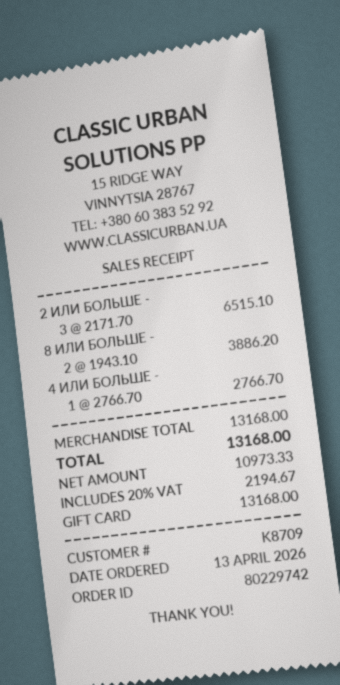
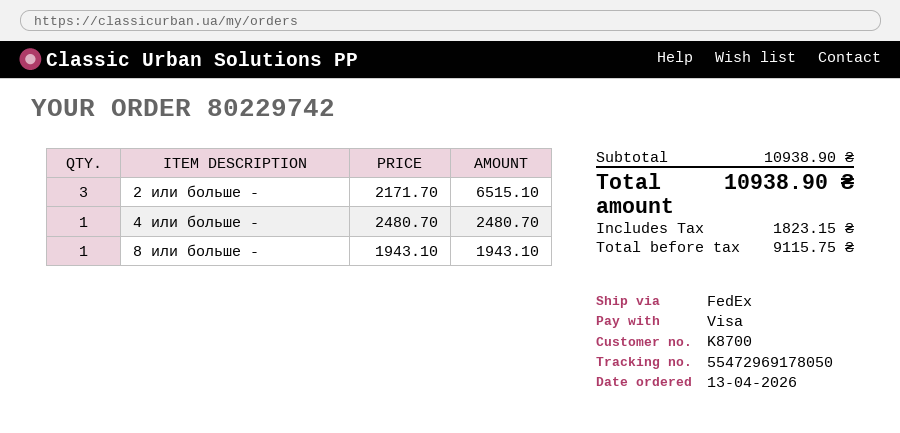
customer number: K8709 -> K8700
payment method: gift card -> Visa
8 ИЛИ БОЛЬШЕ -: 2 x 1943.10 = 3886.20 -> 1 x 1943.10 = 1943.10
4 ИЛИ БОЛЬШЕ -: 1 x 2766.70 = 2766.70 -> 1 x 2480.70 = 2480.70
subtotal: 13168.00 -> 10938.90
net: 10973.33 -> 9115.75
tax: 2194.67 -> 1823.15
total: 13168.00 -> 10938.90

